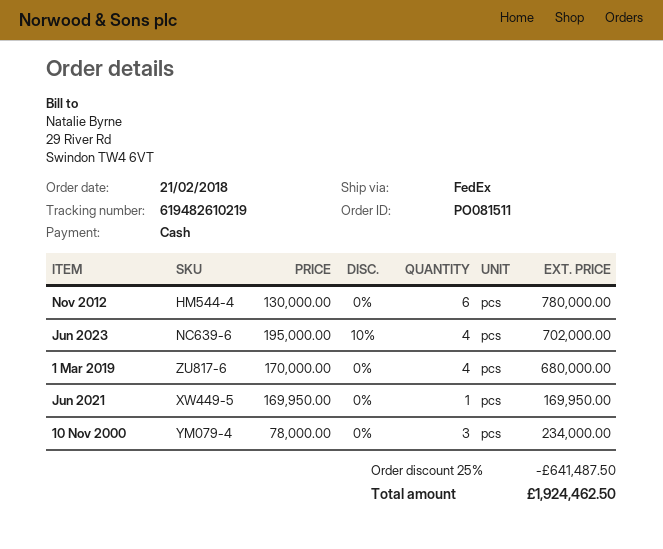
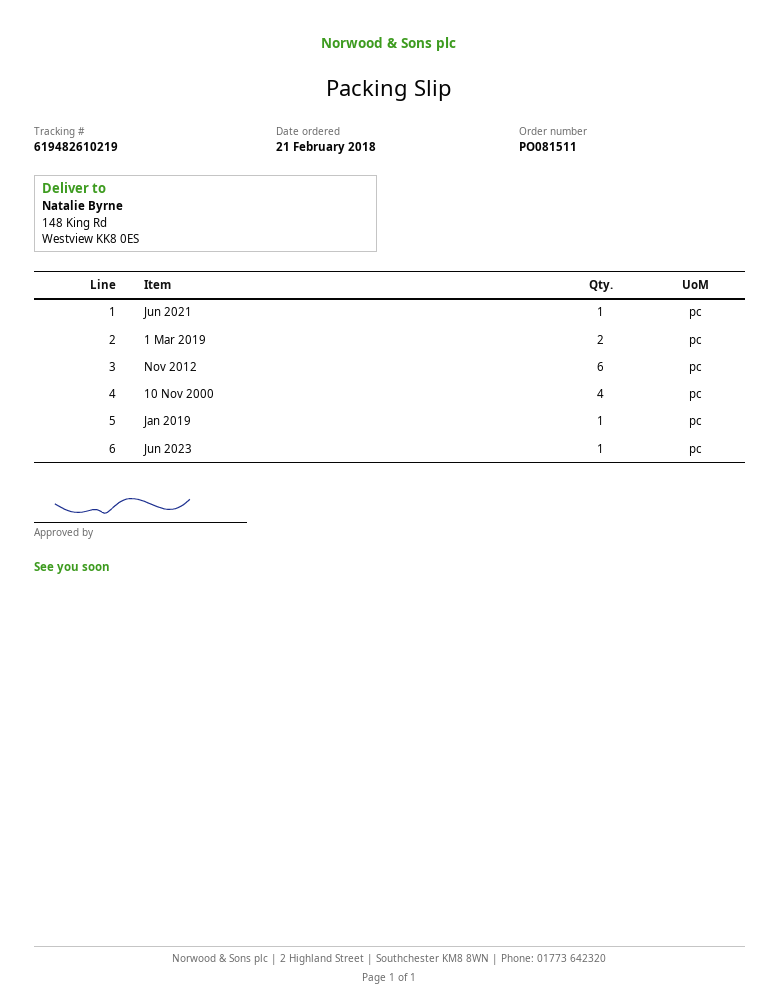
Jun 2023: 4 -> 1
1 Mar 2019: 4 -> 2
10 Nov 2000: 3 -> 4
Jan 2019: none -> 1

